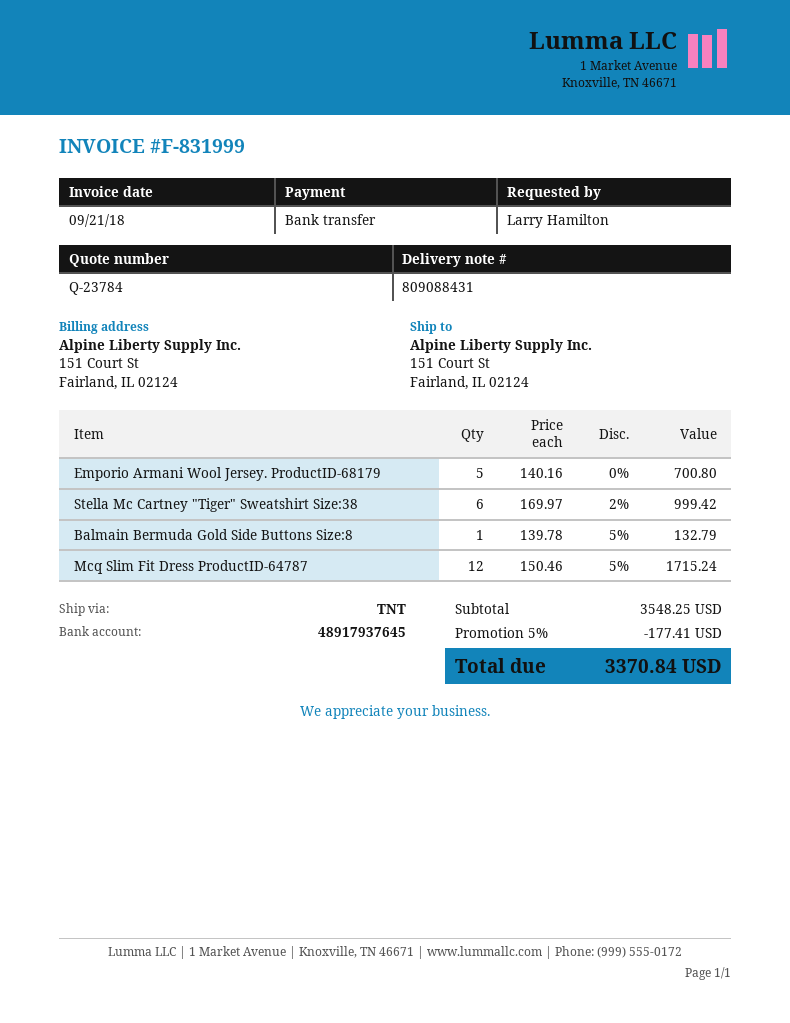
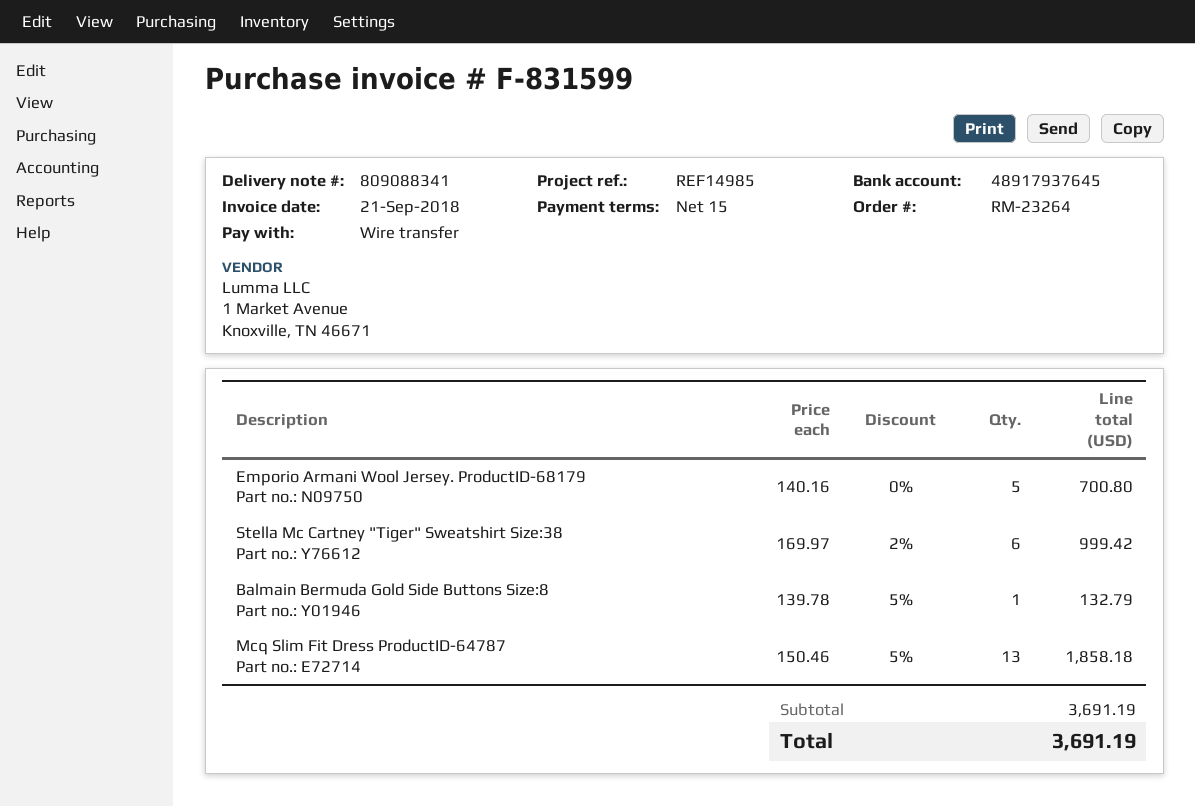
delivery note number: 809088431 -> 809088341
invoice number: F-831999 -> F-831599
Mcq Slim Fit Dress ProductID-64787: 12 x 150.46 - 5% = 1715.24 -> 13 x 150.46 - 5% = 1858.18
subtotal: 3548.25 -> 3691.19
discount: 5% = 177.41 -> none
total: 3370.84 -> 3691.19

